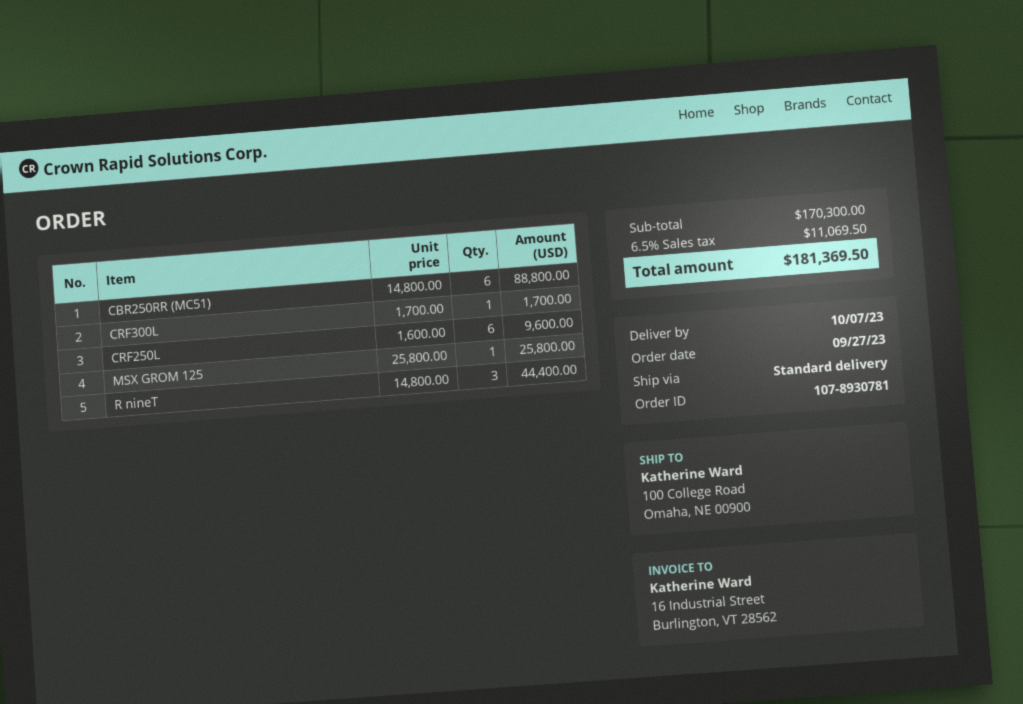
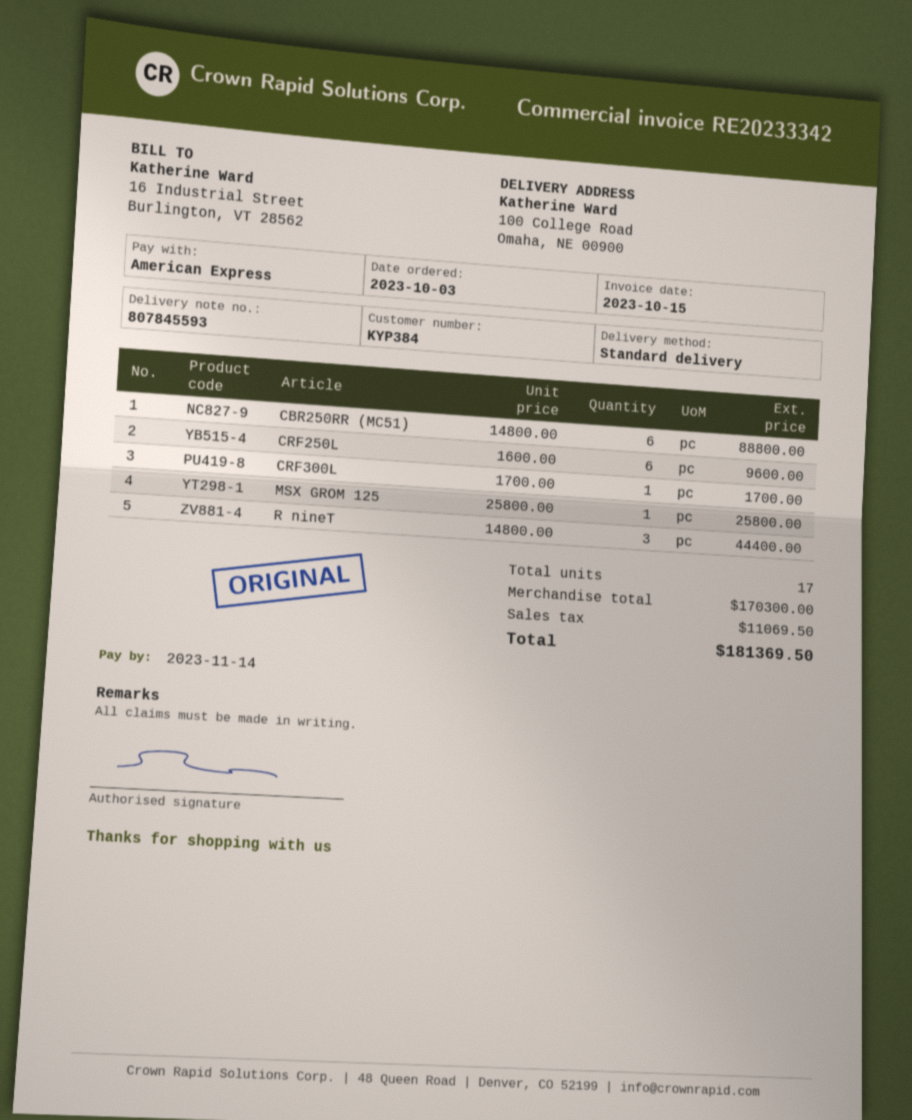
order date: 2023-09-27 -> 2023-10-03

